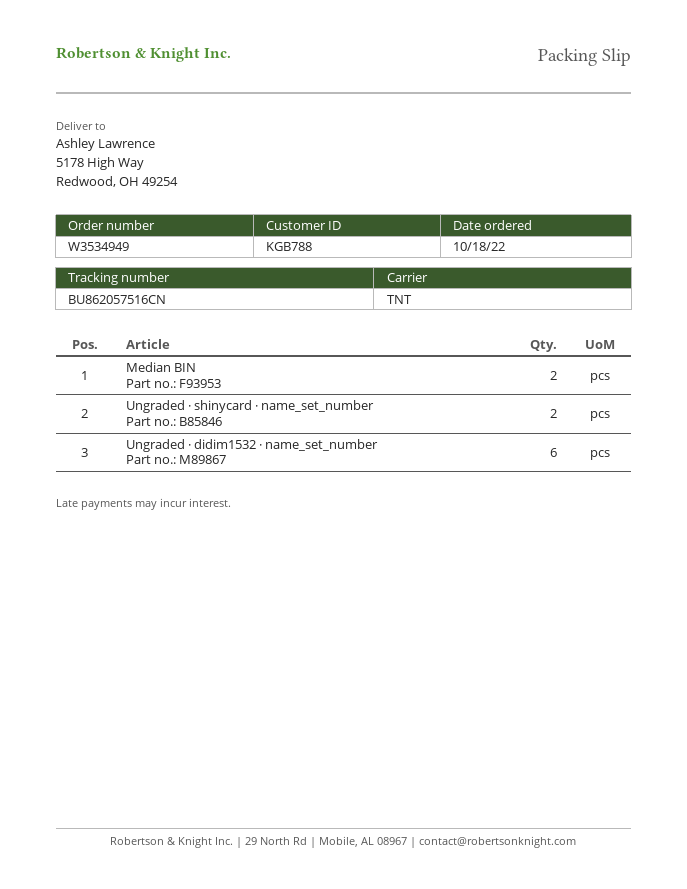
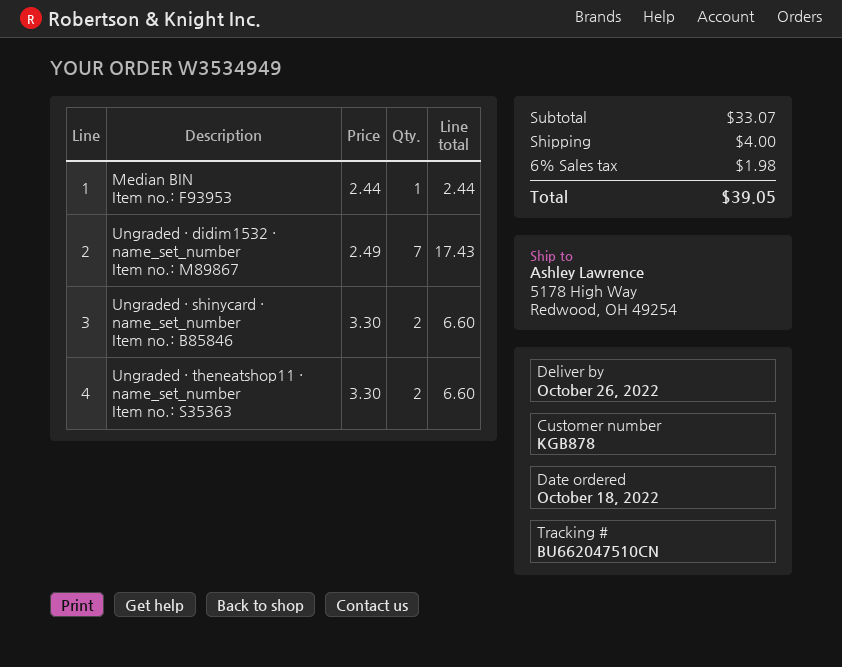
customer number: KGB788 -> KGB878
tracking number: BU862057516CN -> BU662047510CN
Median BIN: 2 -> 1
Ungraded · didim1532 · name_set_number: 6 -> 7
Ungraded · theneatshop11 · name_set_number: none -> 2

